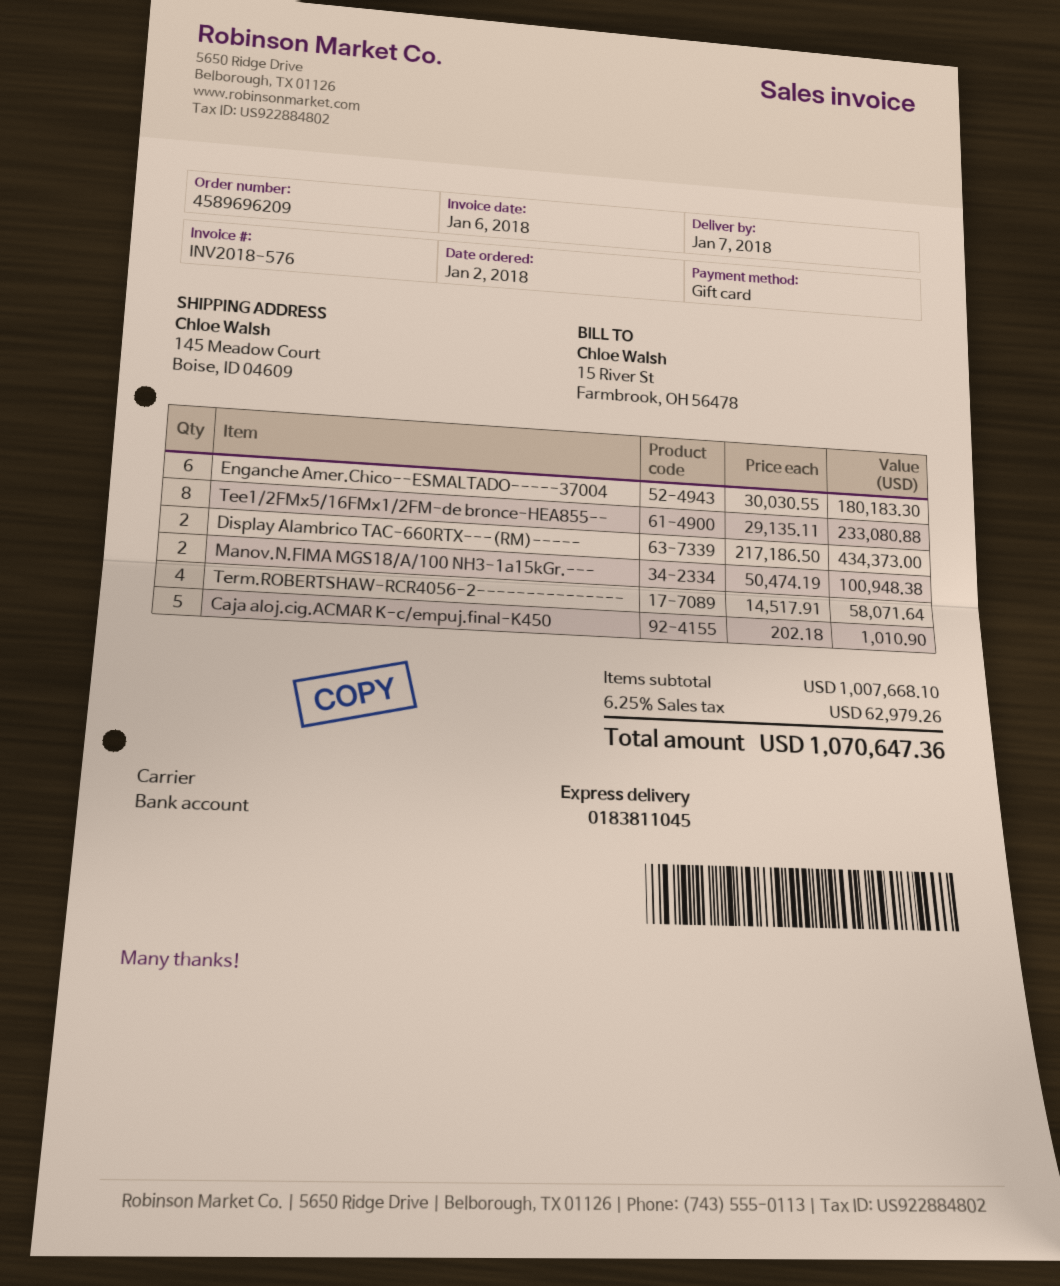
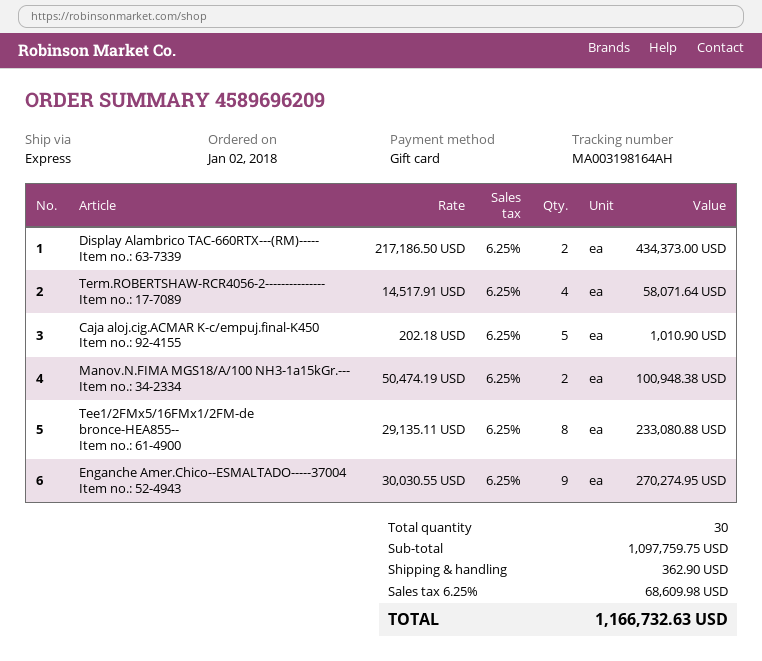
Enganche Amer.Chico--ESMALTADO-----37004: 6 x 30030.55 = 180183.30 -> 9 x 30030.55 = 270274.95
subtotal: 1007668.10 -> 1097759.75
shipping: none -> 362.90
tax: 6.25% = 62979.26 -> 6.25% = 68609.98
total: 1070647.36 -> 1166732.63

